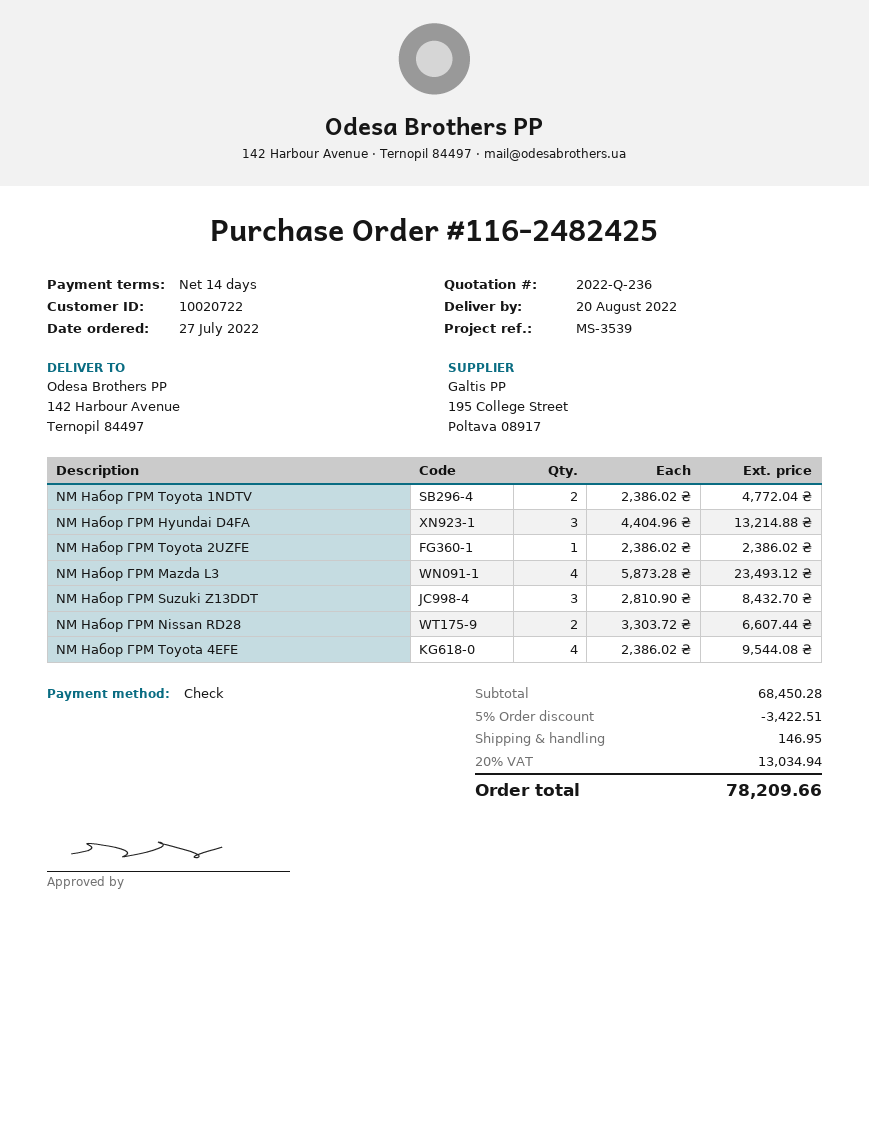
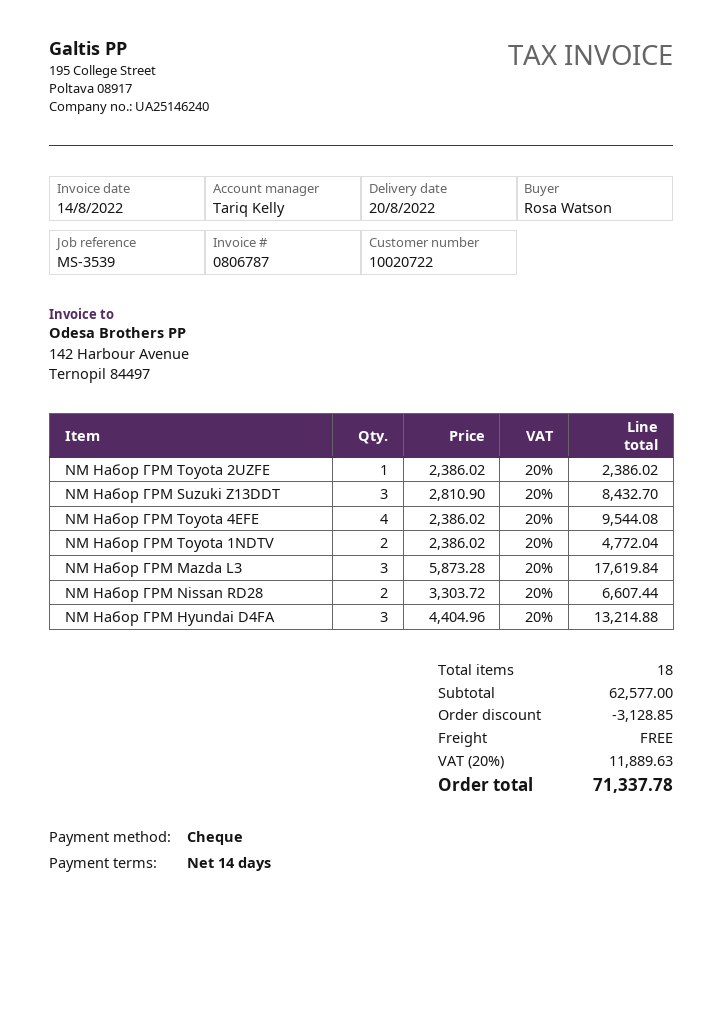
NM Набор ГРМ Mazda L3: 4 x 5873.28 = 23493.12 -> 3 x 5873.28 = 17619.84
subtotal: 68450.28 -> 62577.00
discount: 3422.51 -> 3128.85
shipping: 146.95 -> 0.00
tax: 20% = 13034.94 -> 20% = 11889.63
total: 78209.66 -> 71337.78

